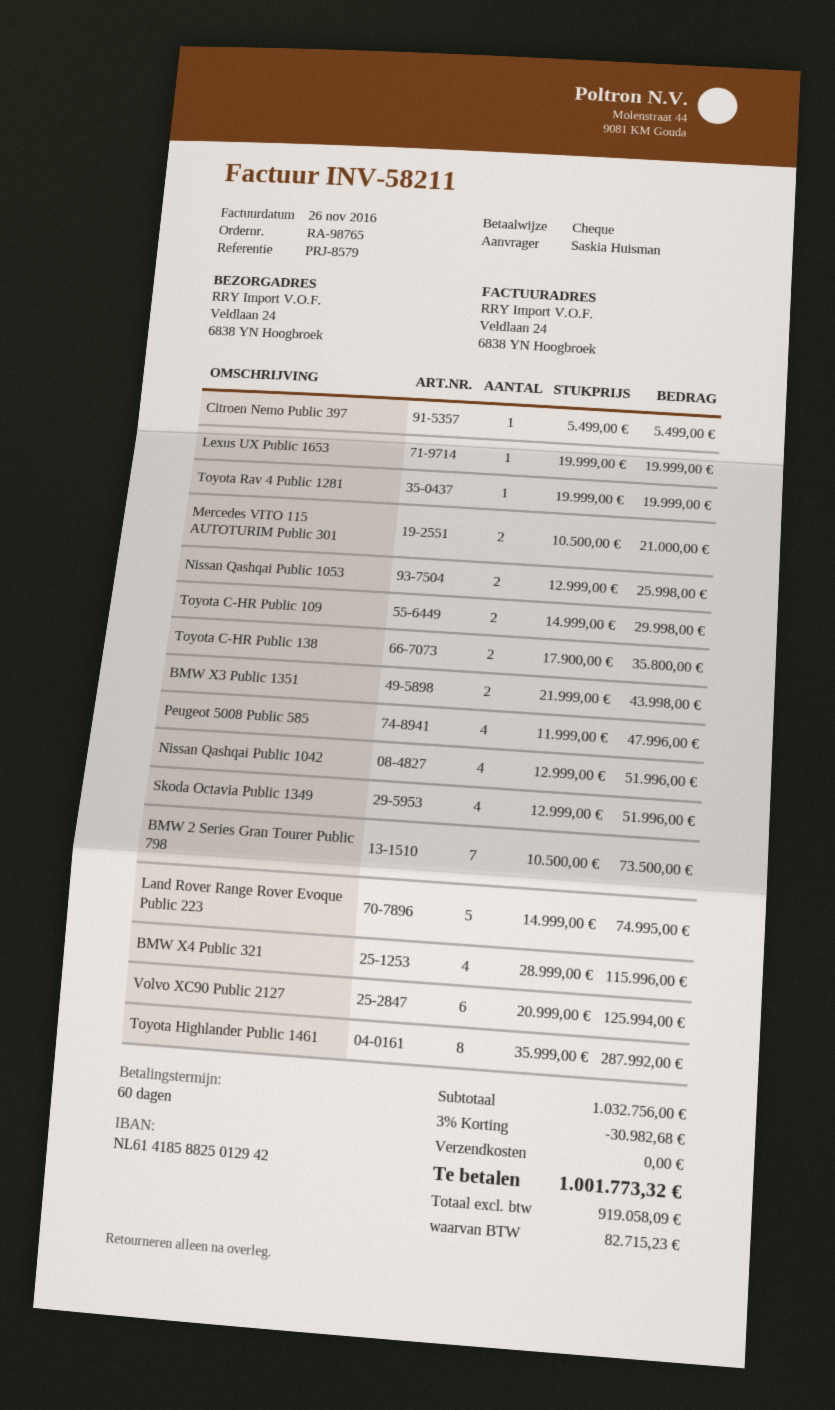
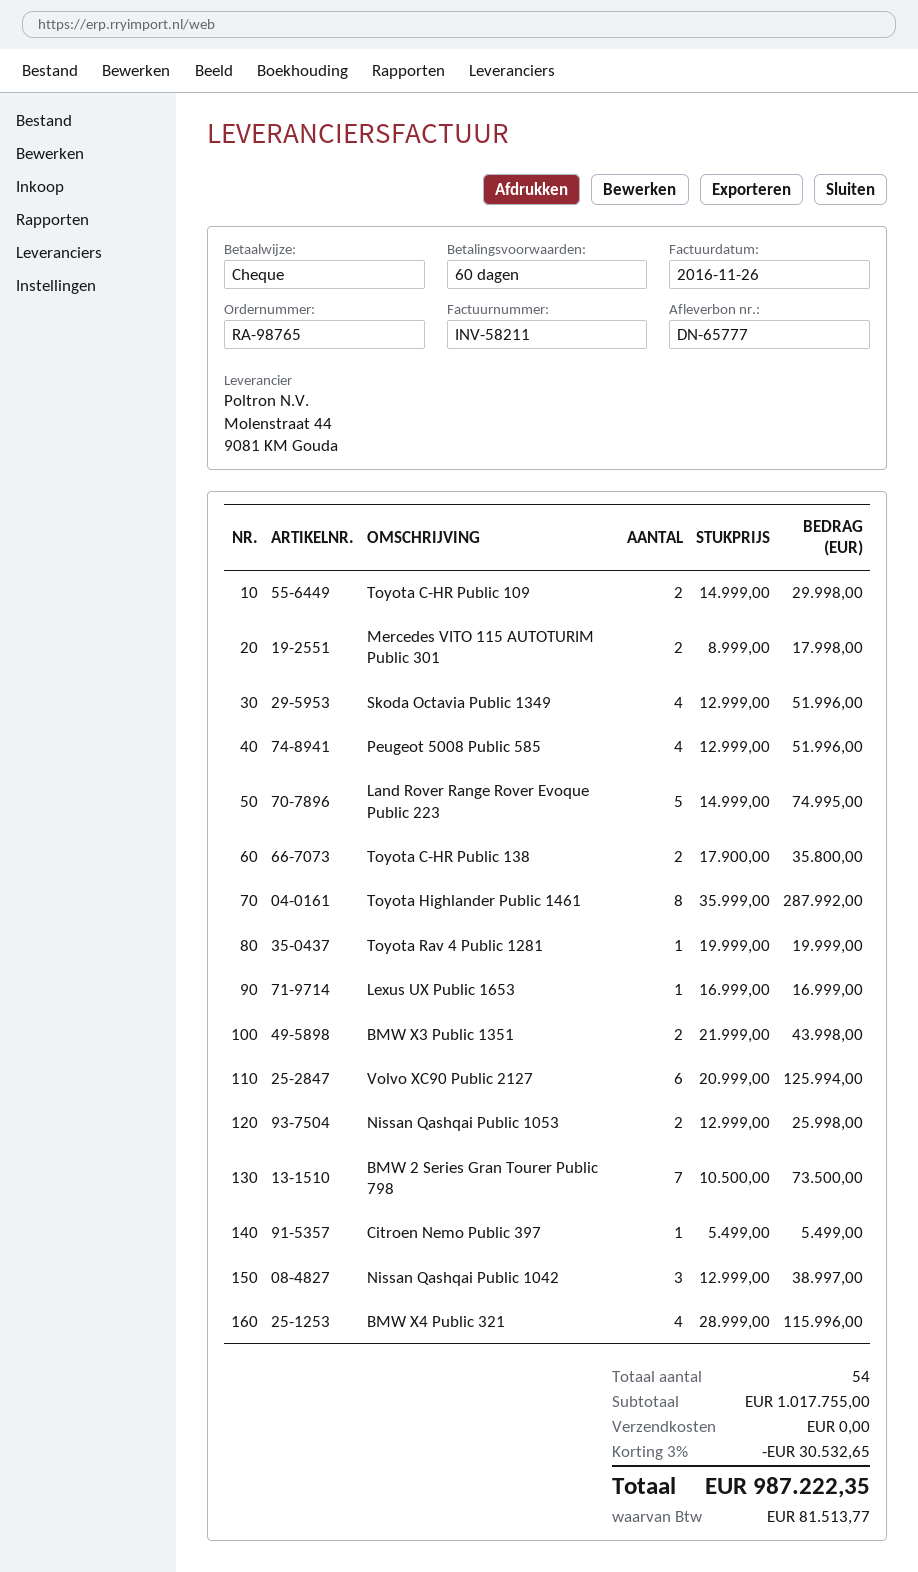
Lexus UX Public 1653: 1 x 19999.00 = 19999.00 -> 1 x 16999.00 = 16999.00
Mercedes VITO 115 AUTOTURIM Public 301: 2 x 10500.00 = 21000.00 -> 2 x 8999.00 = 17998.00
Peugeot 5008 Public 585: 4 x 11999.00 = 47996.00 -> 4 x 12999.00 = 51996.00
Nissan Qashqai Public 1042: 4 x 12999.00 = 51996.00 -> 3 x 12999.00 = 38997.00
subtotal: 1032756.00 -> 1017755.00
discount: 3% = 30982.68 -> 3% = 30532.65
tax: 82715.23 -> 81513.77
total: 1001773.32 -> 987222.35

